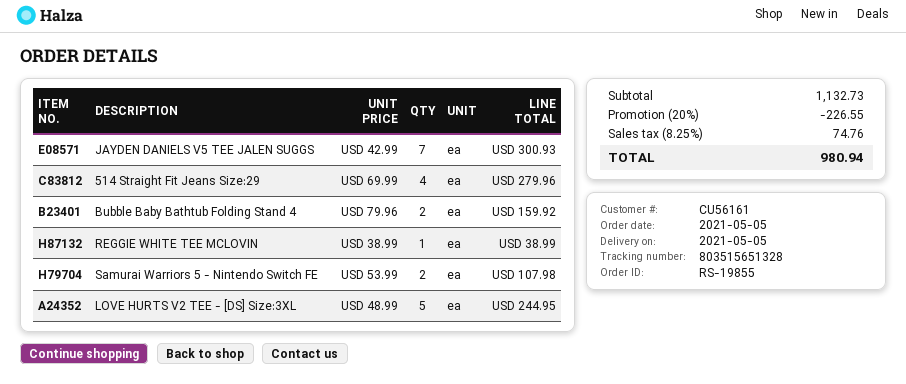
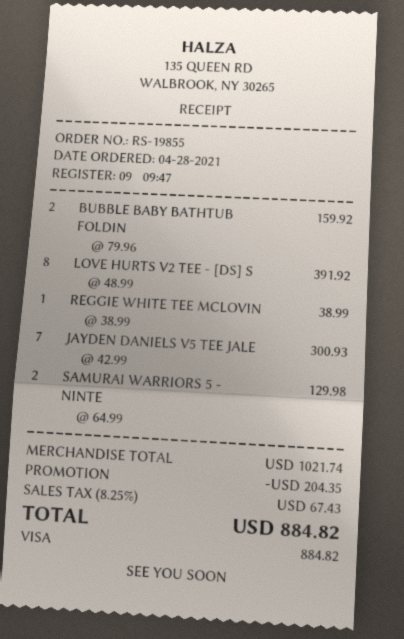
order date: 2021-05-05 -> 2021-04-28
514 Straight Fit Jeans Size:29: 4 x 69.99 = 279.96 -> none
Samurai Warriors 5 - Nintendo Switch FE: 2 x 53.99 = 107.98 -> 2 x 64.99 = 129.98
LOVE HURTS V2 TEE - [DS] Size:3XL: 5 x 48.99 = 244.95 -> 8 x 48.99 = 391.92
subtotal: 1132.73 -> 1021.74
discount: 226.55 -> 204.35
tax: 8.25% = 74.76 -> 8.25% = 67.43
total: 980.94 -> 884.82

